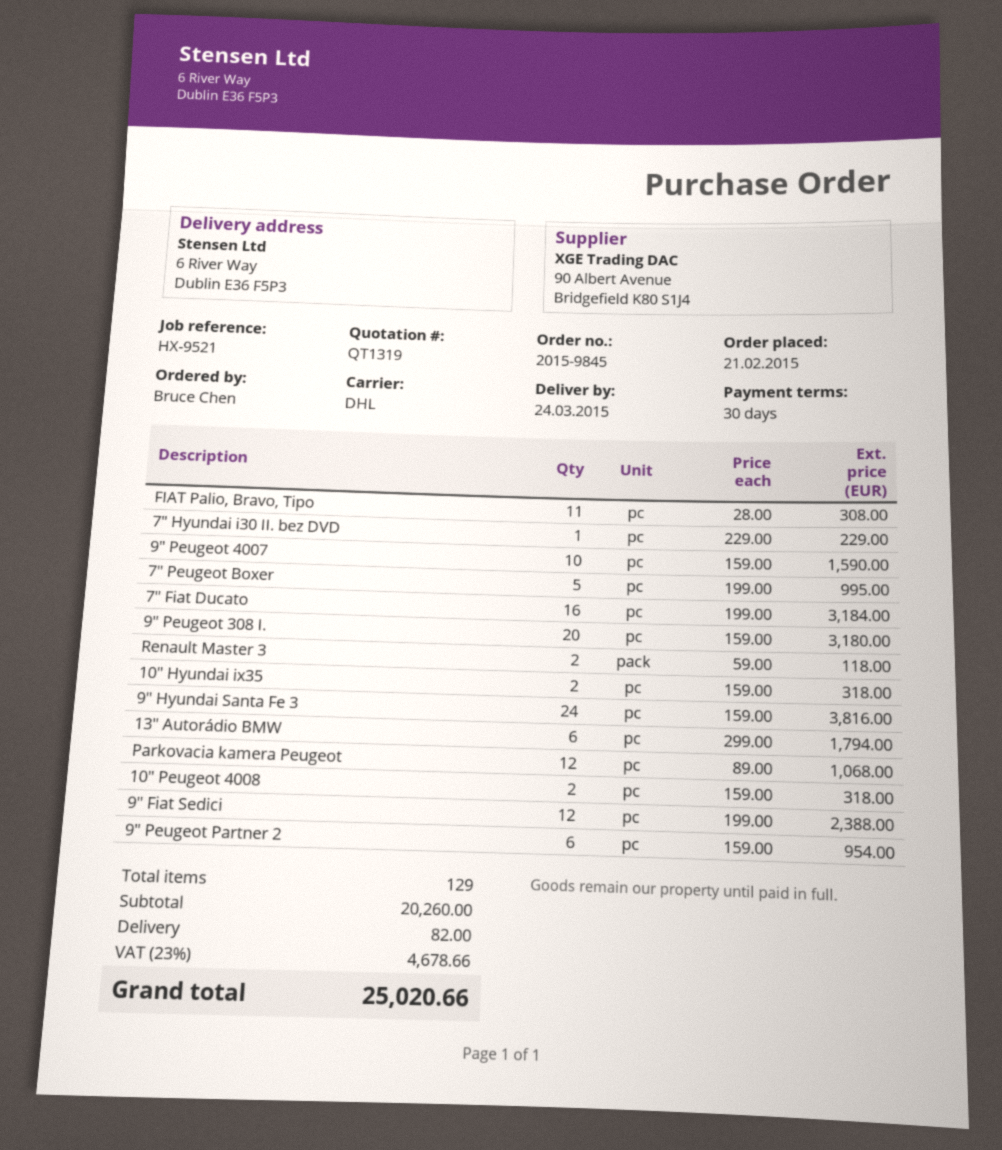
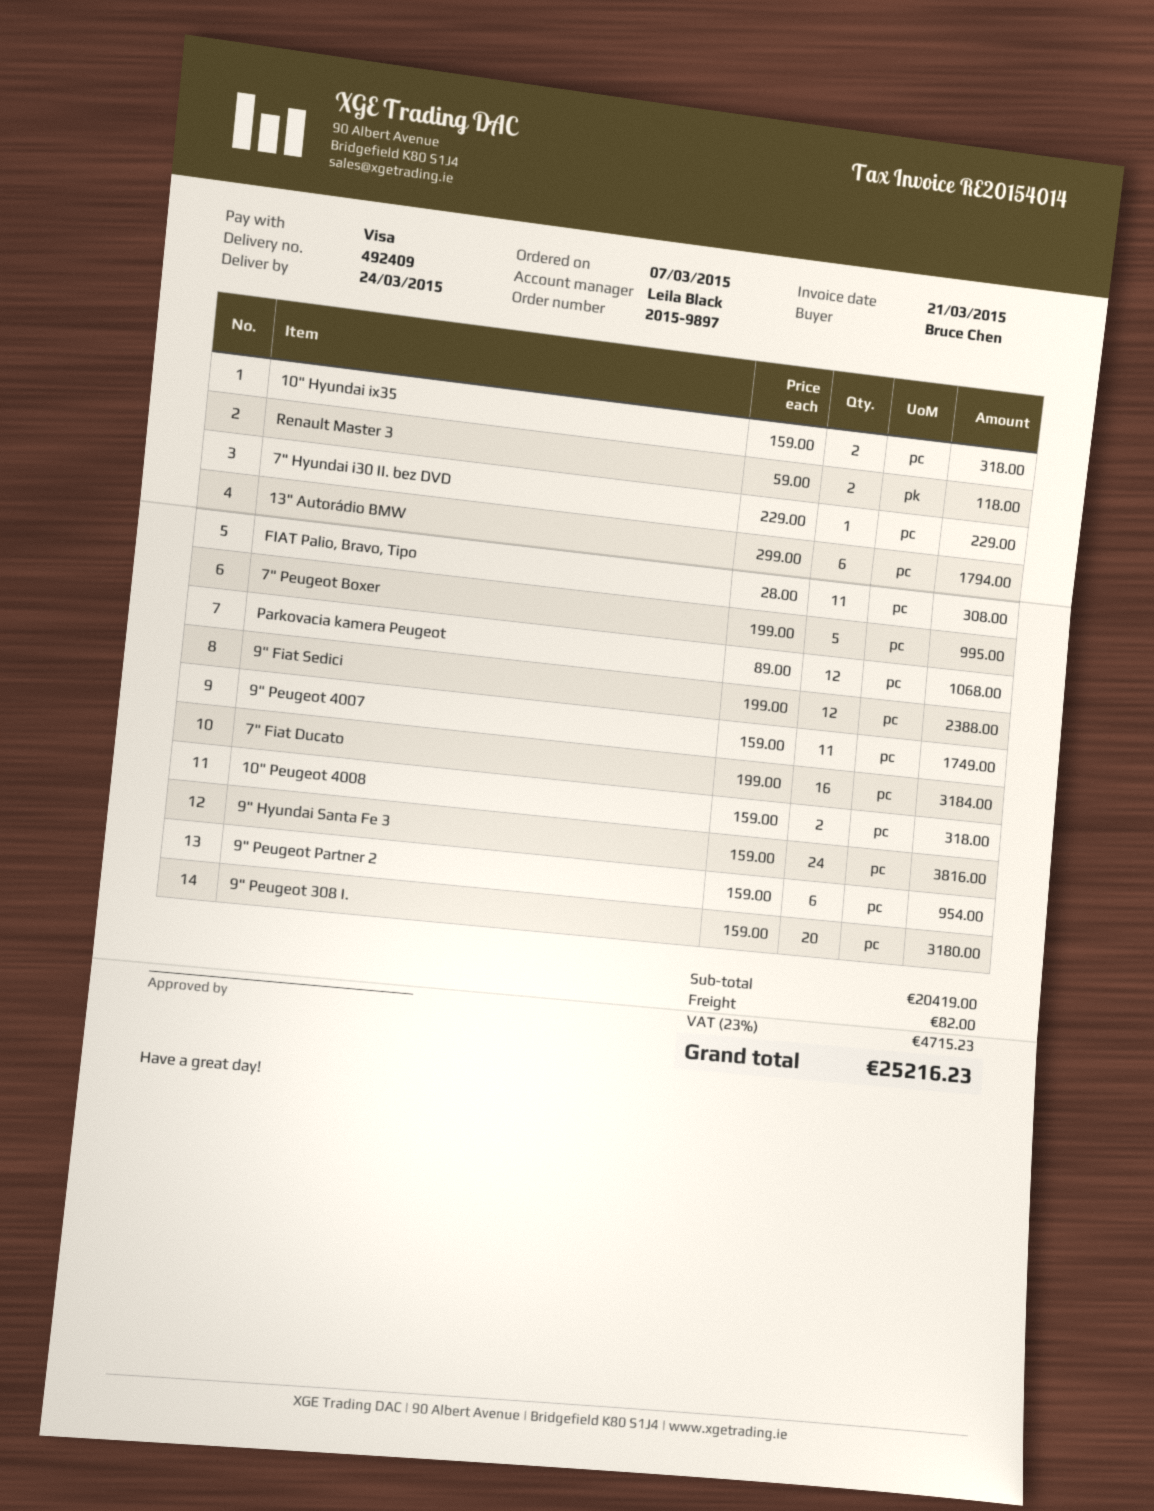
order number: 2015-9845 -> 2015-9897
order date: 2015-02-21 -> 2015-03-07
9" Peugeot 4007: 10 x 159.00 = 1590.00 -> 11 x 159.00 = 1749.00
subtotal: 20260.00 -> 20419.00
tax: 23% = 4678.66 -> 23% = 4715.23
total: 25020.66 -> 25216.23

